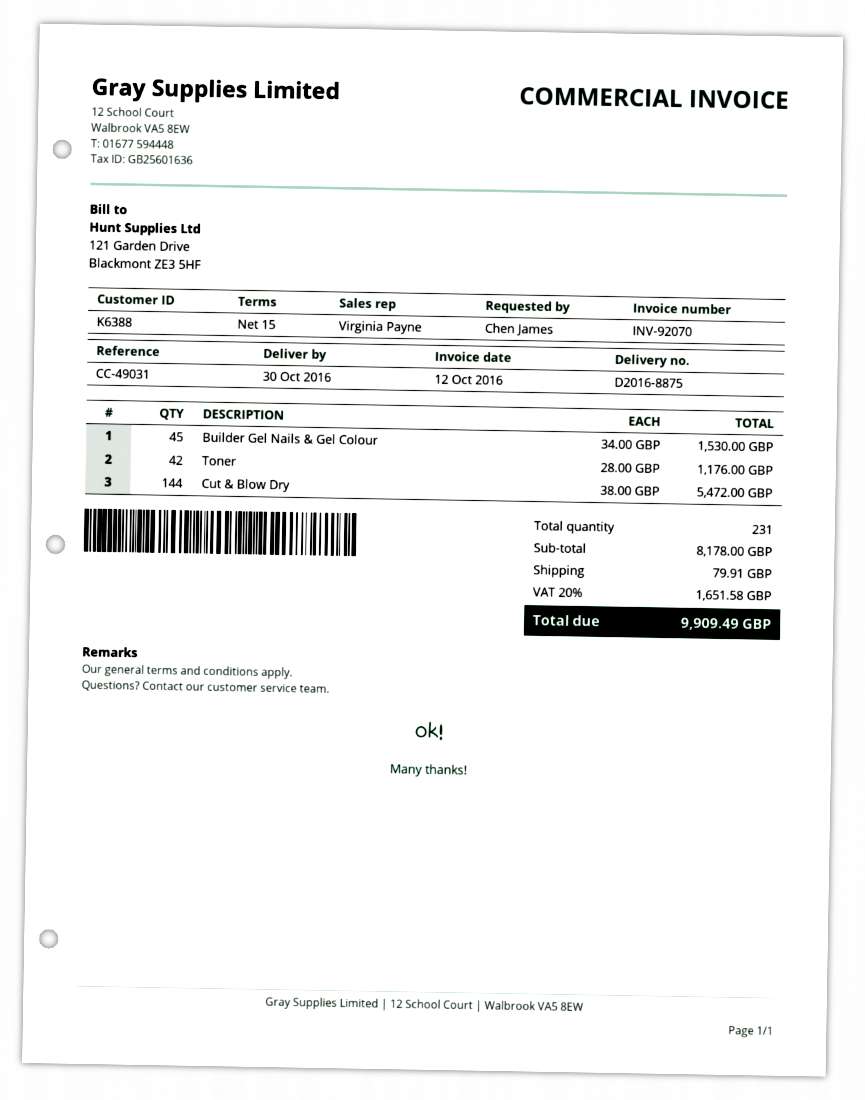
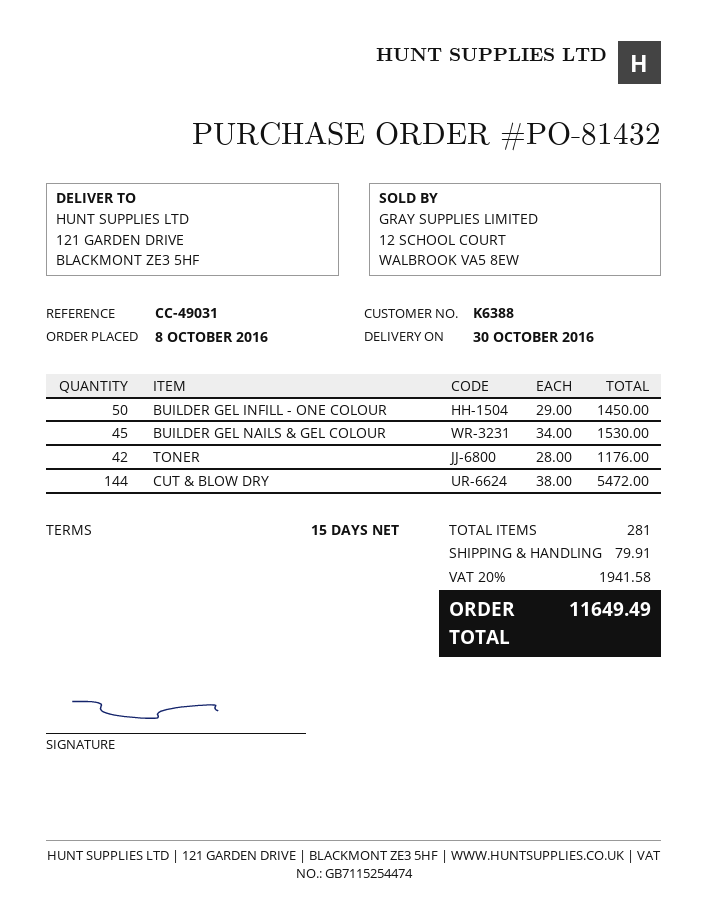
BUILDER GEL INFILL - ONE COLOUR: none -> 50 x 29.00 = 1450.00
total quantity: 231 -> 281
tax: 20% = 1651.58 -> 20% = 1941.58
total: 9909.49 -> 11649.49

